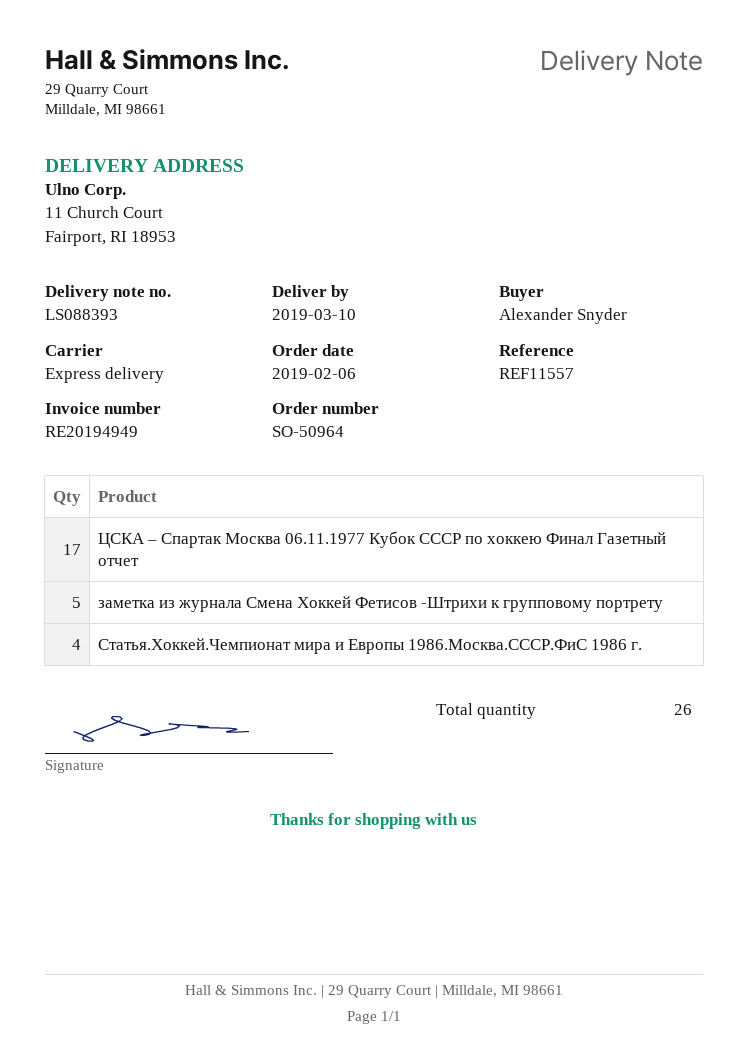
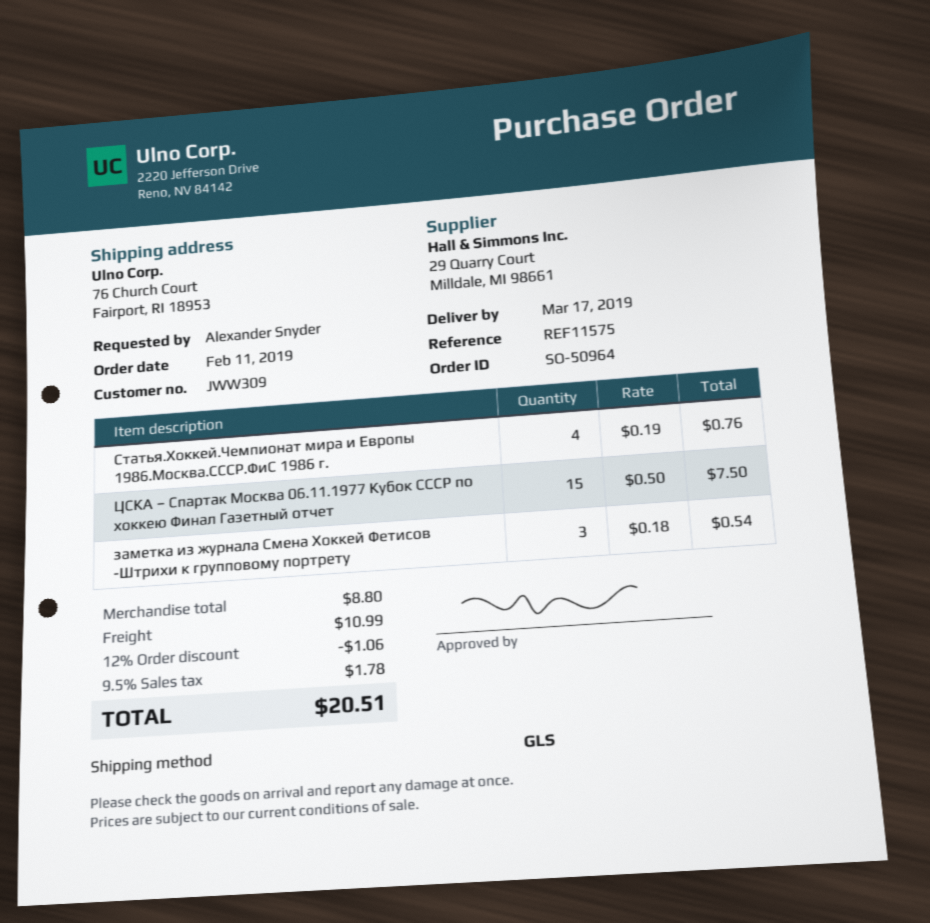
order date: 2019-02-06 -> 2019-02-11
delivery date: 2019-03-10 -> 2019-03-17
reference: REF11557 -> REF11575
shipping method: express -> GLS
ship to: 11 Church Court, Fairport, RI 18953 -> 76 Church Court, Fairport, RI 18953
ЦСКА – Спартак Москва 06.11.1977 Кубок СССР по хоккею Финал Газетный отчет: 17 -> 15
заметка из журнала Смена Хоккей Фетисов -Штрихи к групповому портрету: 5 -> 3

